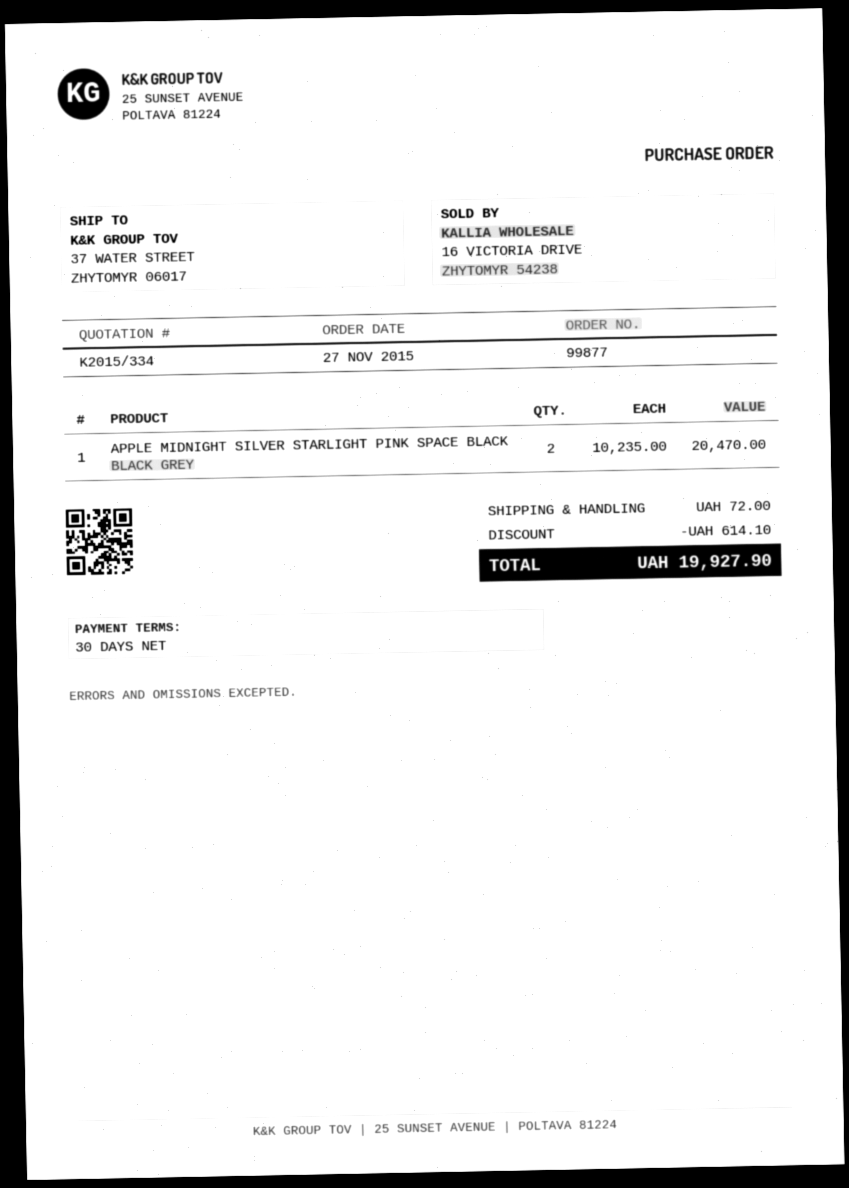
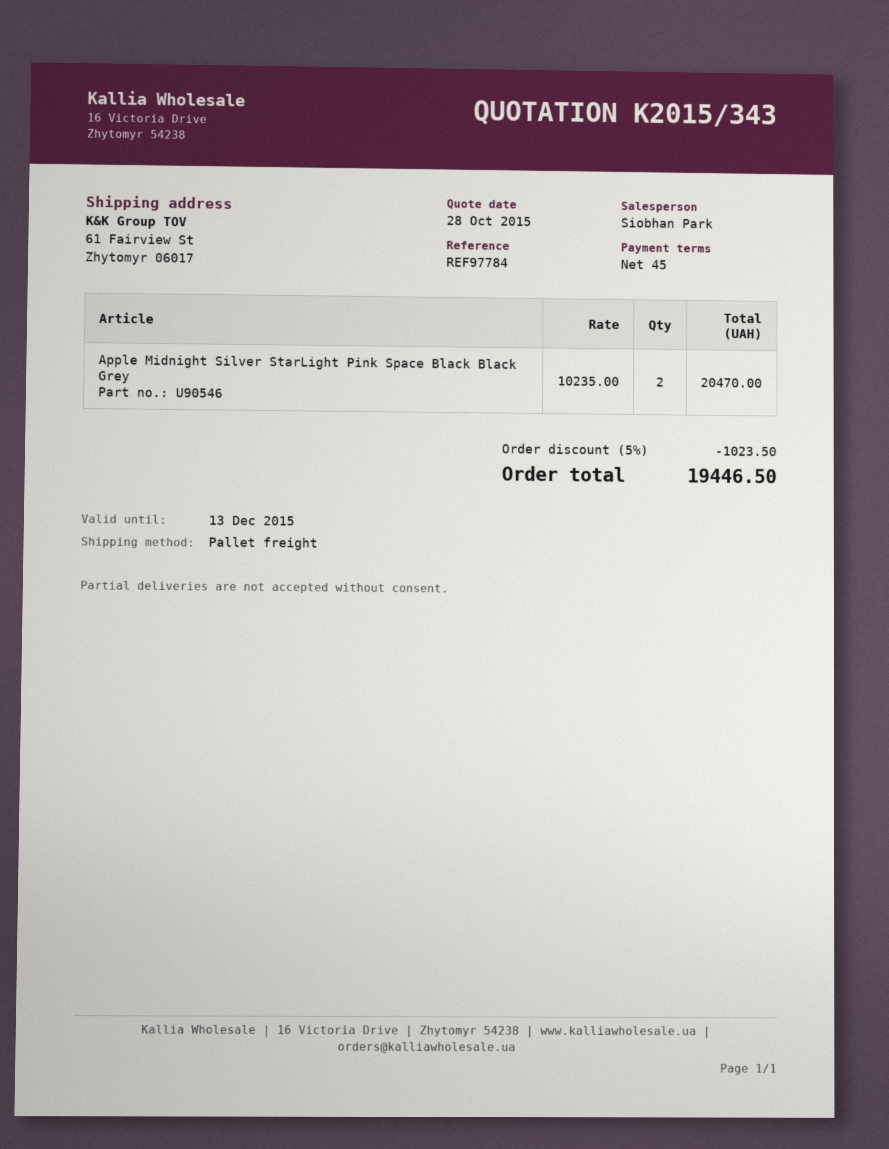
quote number: K2015/334 -> K2015/343
payment terms: 30 days -> 45 days
ship to: 37 WATER STREET, ZHYTOMYR 06017 -> 61 Fairview St, Zhytomyr 06017
discount: 614.10 -> 1023.50
shipping: 72.00 -> none
total: 19927.90 -> 19446.50

